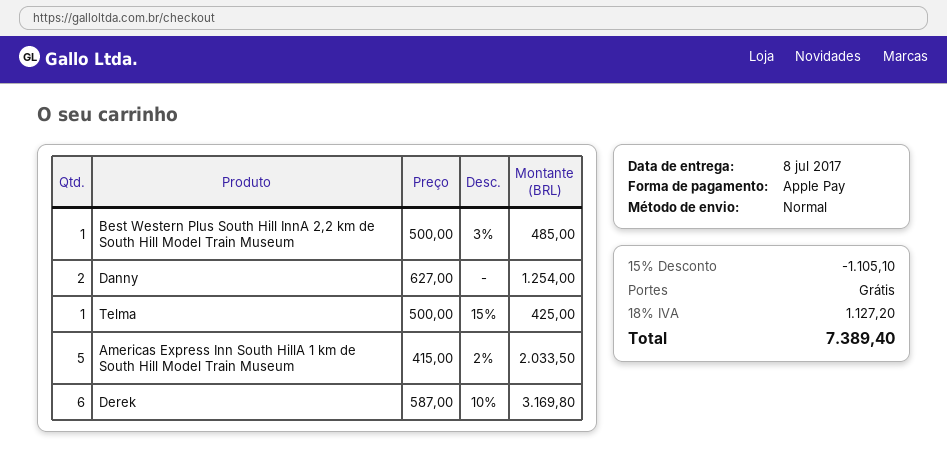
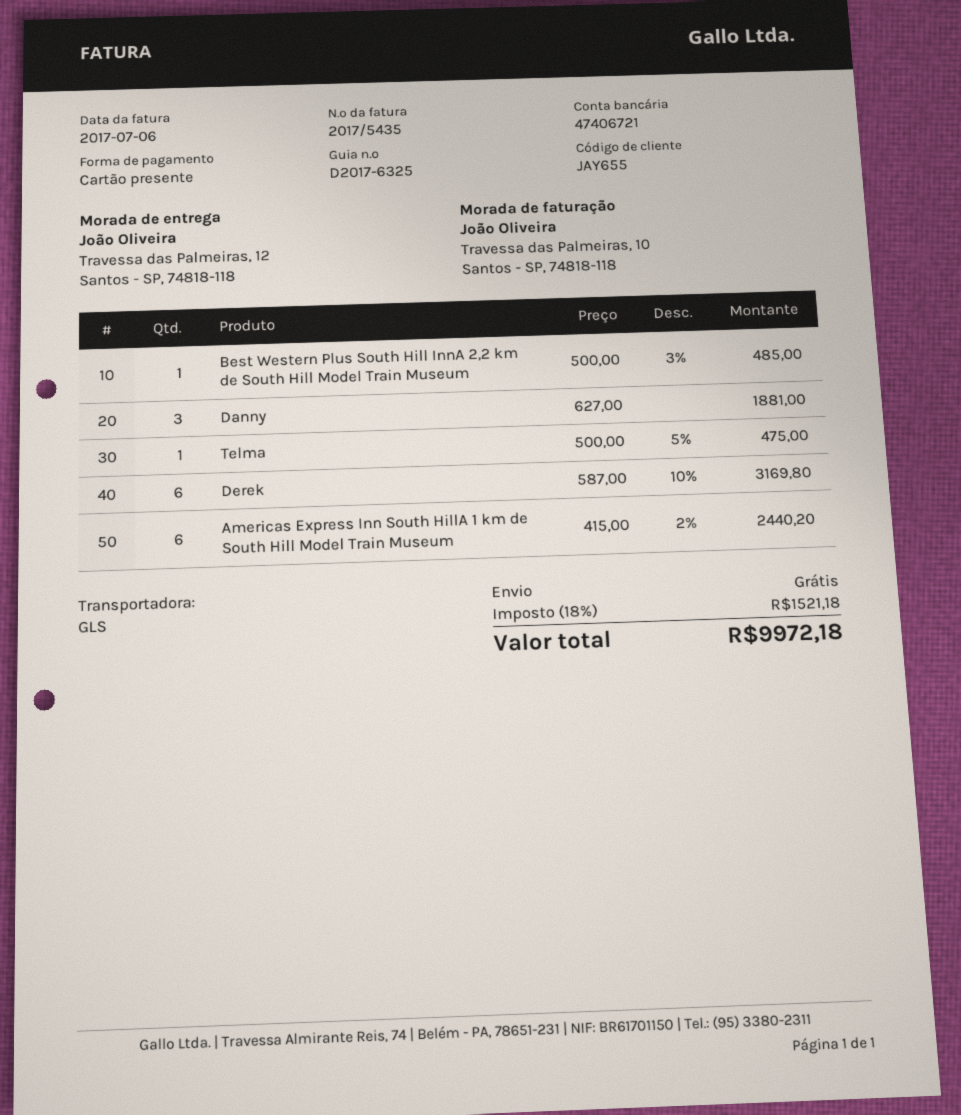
payment method: Apple Pay -> gift card
shipping method: standard -> GLS
Danny: 2 x 627.00 = 1254.00 -> 3 x 627.00 = 1881.00
Telma: 1 x 500.00 - 15% = 425.00 -> 1 x 500.00 - 5% = 475.00
Americas Express Inn South HillA 1 km de South Hill Model Train Museum: 5 x 415.00 - 2% = 2033.50 -> 6 x 415.00 - 2% = 2440.20
discount: 15% = 1105.10 -> none
tax: 18% = 1127.20 -> 18% = 1521.18
total: 7389.40 -> 9972.18

